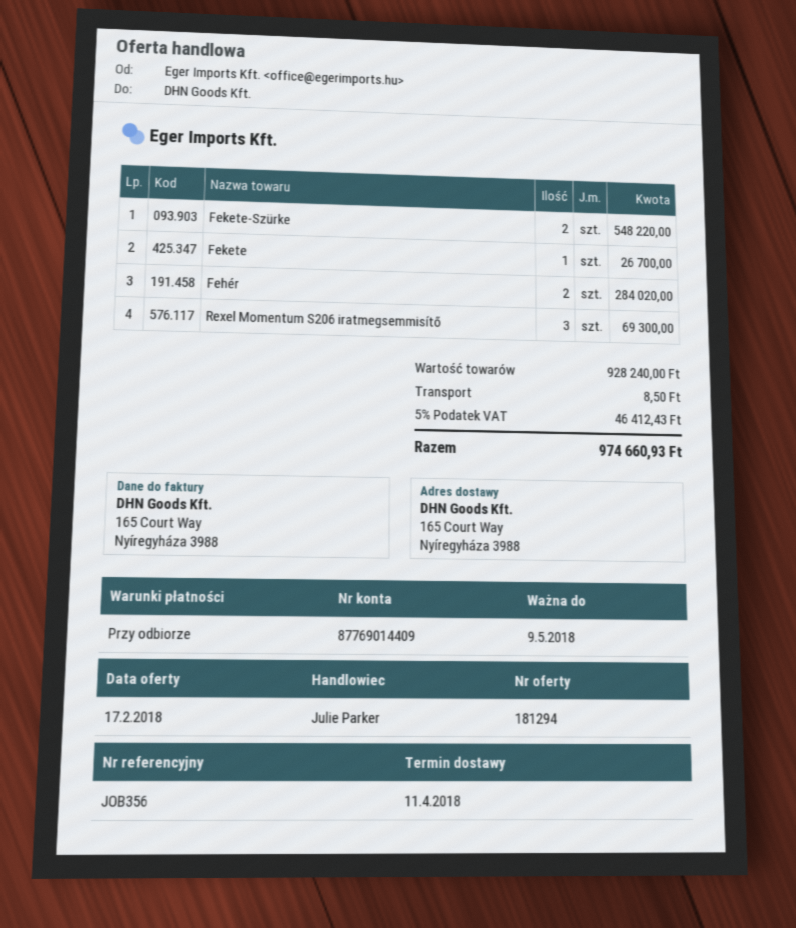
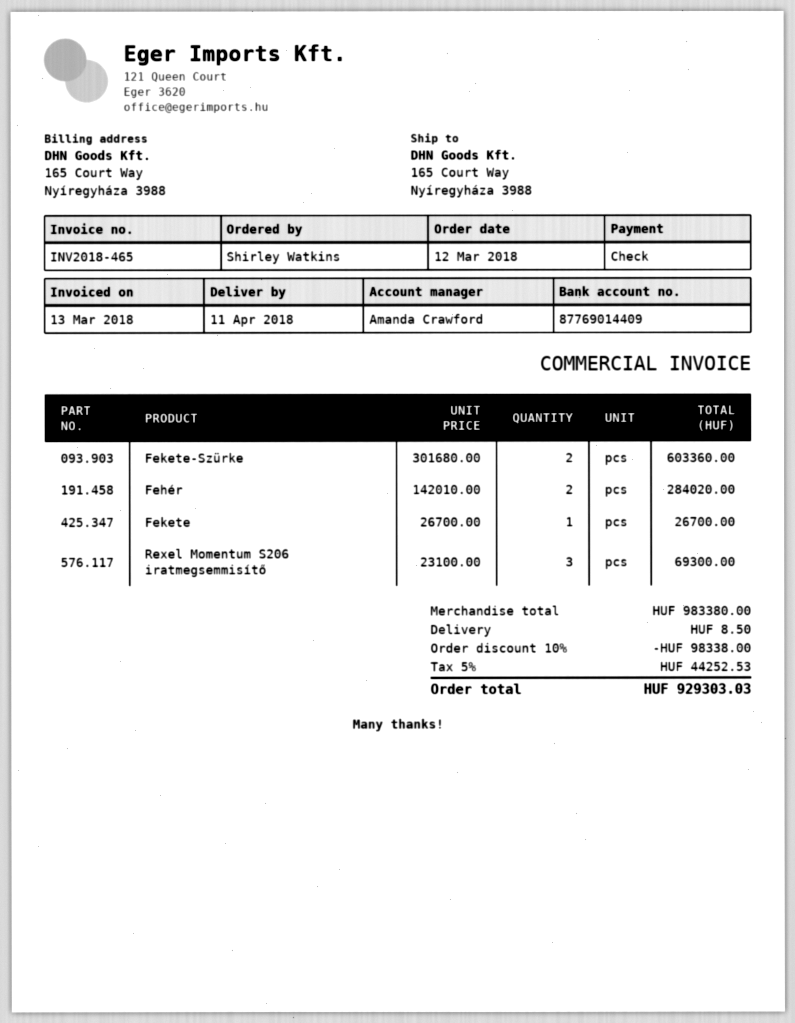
sales rep: Julie Parker -> Amanda Crawford
Fekete-Szürke: 2 for 548220.00 -> 2 for 603360.00
subtotal: 928240.00 -> 983380.00
discount: none -> 10% = 98338.00
tax: 5% = 46412.43 -> 5% = 44252.53
total: 974660.93 -> 929303.03

